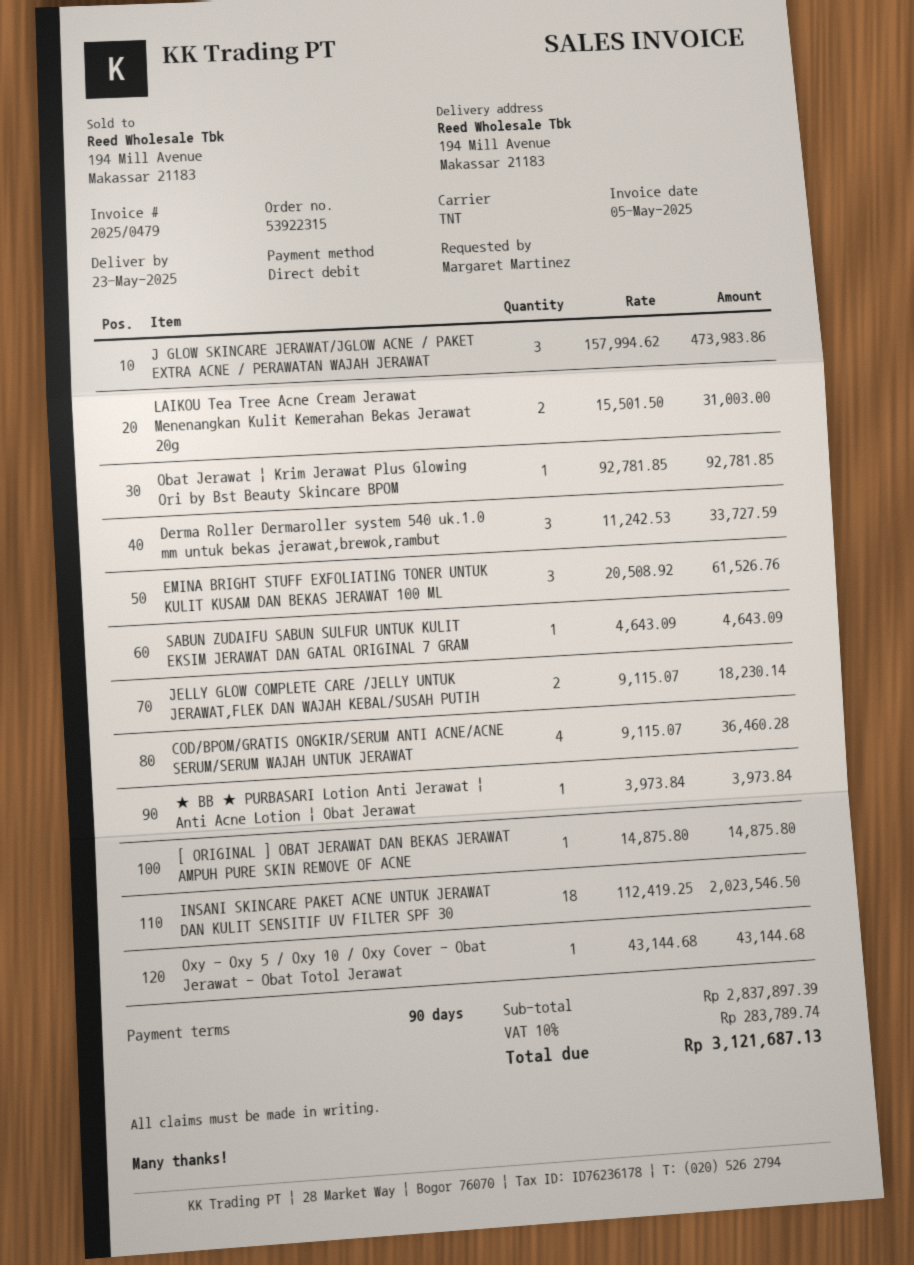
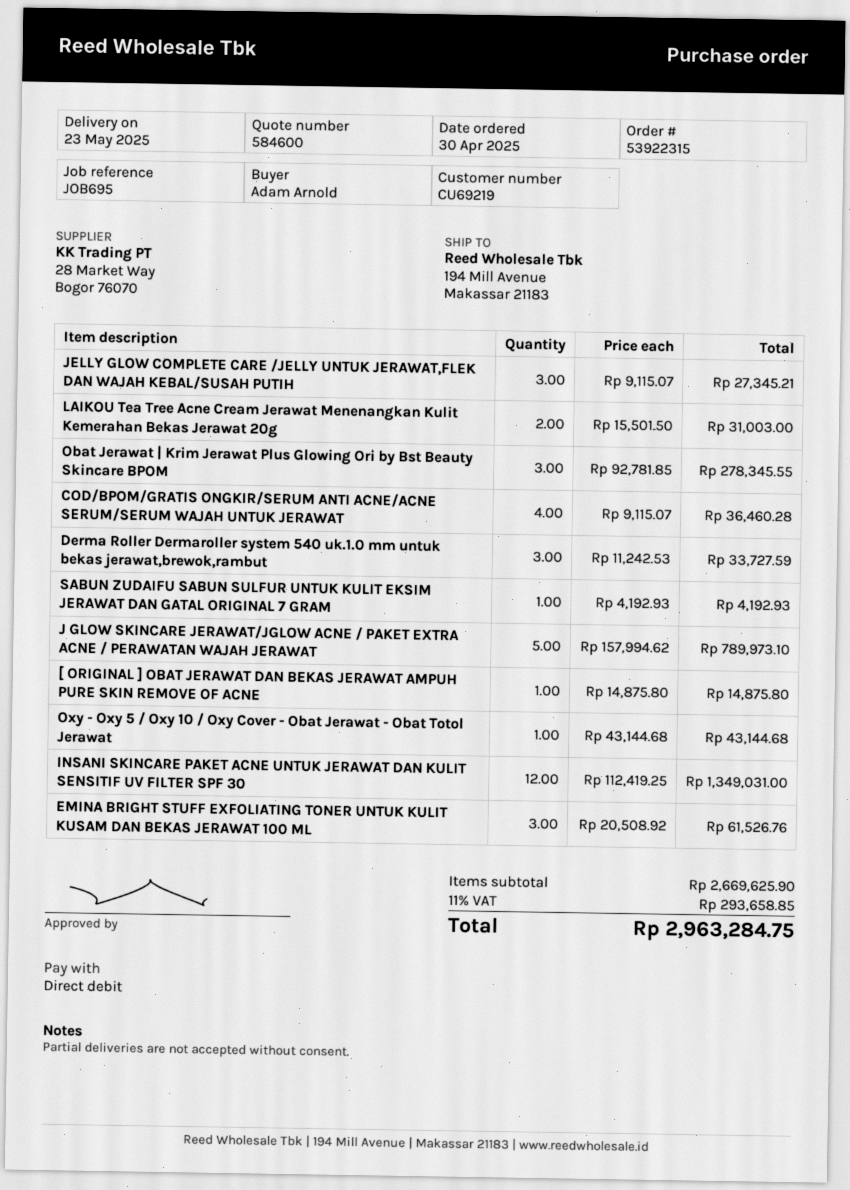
ordered by: Margaret Martinez -> Adam Arnold
J GLOW SKINCARE JERAWAT/JGLOW ACNE / PAKET EXTRA ACNE / PERAWATAN WAJAH JERAWAT: 3 x 157994.62 = 473983.86 -> 5 x 157994.62 = 789973.10
Obat Jerawat | Krim Jerawat Plus Glowing Ori by Bst Beauty Skincare BPOM: 1 x 92781.85 = 92781.85 -> 3 x 92781.85 = 278345.55
SABUN ZUDAIFU SABUN SULFUR UNTUK KULIT EKSIM JERAWAT DAN GATAL ORIGINAL 7 GRAM: 1 x 4643.09 = 4643.09 -> 1 x 4192.93 = 4192.93
JELLY GLOW COMPLETE CARE /JELLY UNTUK JERAWAT,FLEK DAN WAJAH KEBAL/SUSAH PUTIH: 2 x 9115.07 = 18230.14 -> 3 x 9115.07 = 27345.21
★ BB ★ PURBASARI Lotion Anti Jerawat | Anti Acne Lotion | Obat Jerawat: 1 x 3973.84 = 3973.84 -> none
INSANI SKINCARE PAKET ACNE UNTUK JERAWAT DAN KULIT SENSITIF UV FILTER SPF 30: 18 x 112419.25 = 2023546.50 -> 12 x 112419.25 = 1349031.00
subtotal: 2837897.39 -> 2669625.90
tax: 10% = 283789.74 -> 11% = 293658.85
total: 3121687.13 -> 2963284.75

